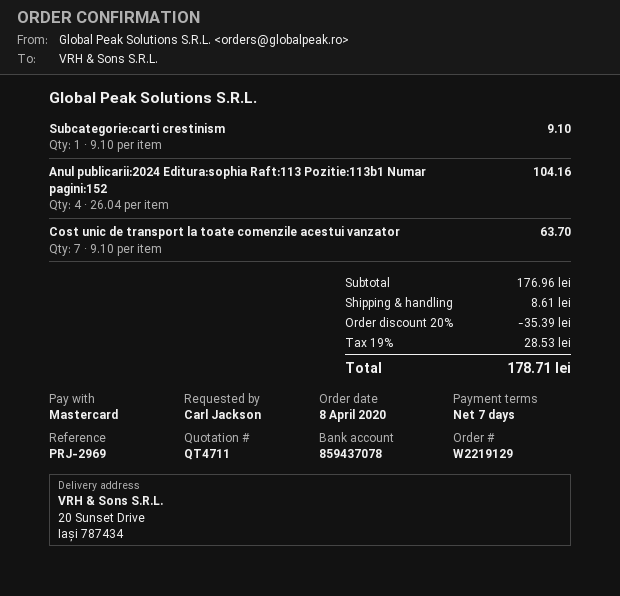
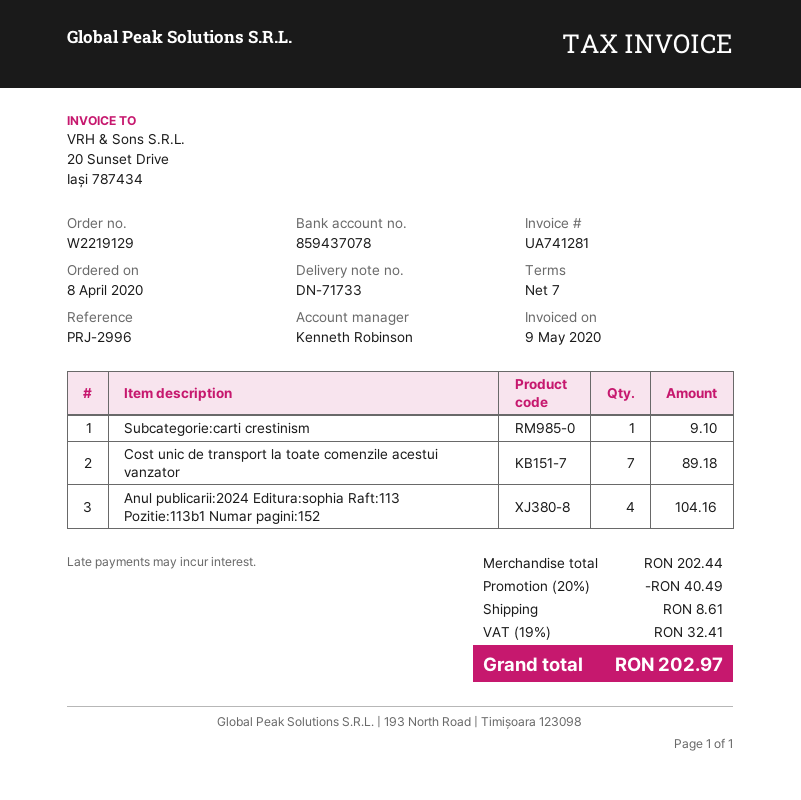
reference: PRJ-2969 -> PRJ-2996
Cost unic de transport la toate comenzile acestui vanzator: 7 for 63.70 -> 7 for 89.18
subtotal: 176.96 -> 202.44
discount: 20% = 35.39 -> 20% = 40.49
tax: 19% = 28.53 -> 19% = 32.41
total: 178.71 -> 202.97

